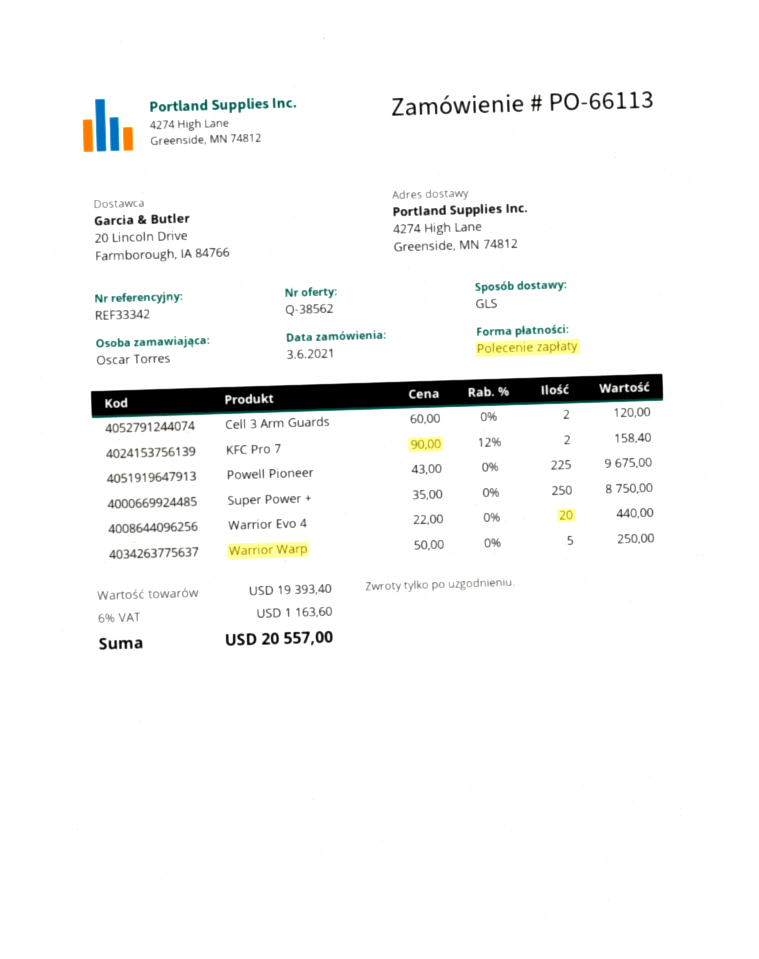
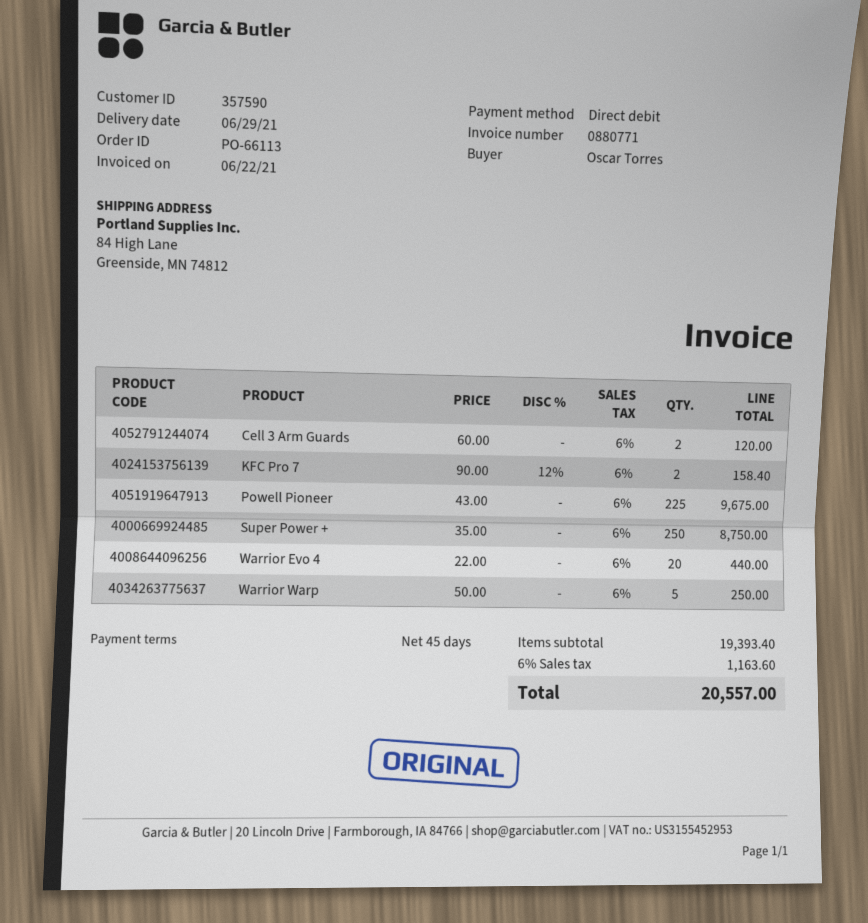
ship to: 4274 High Lane, Greenside, MN 74812 -> 84 High Lane, Greenside, MN 74812

